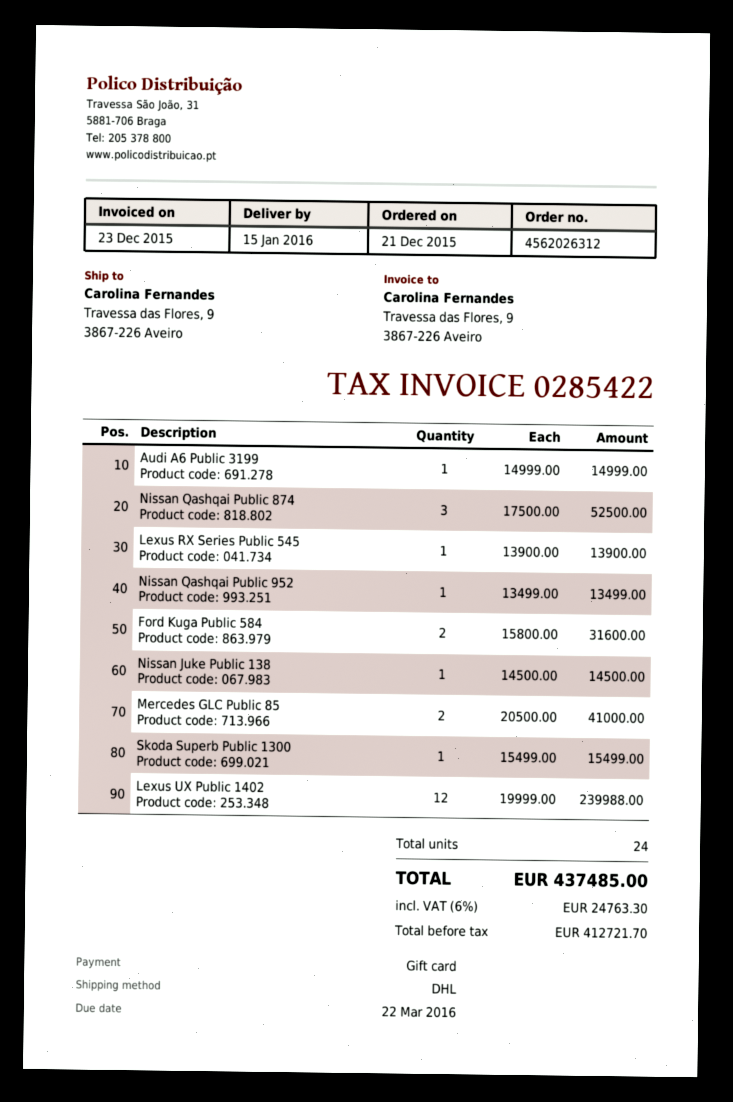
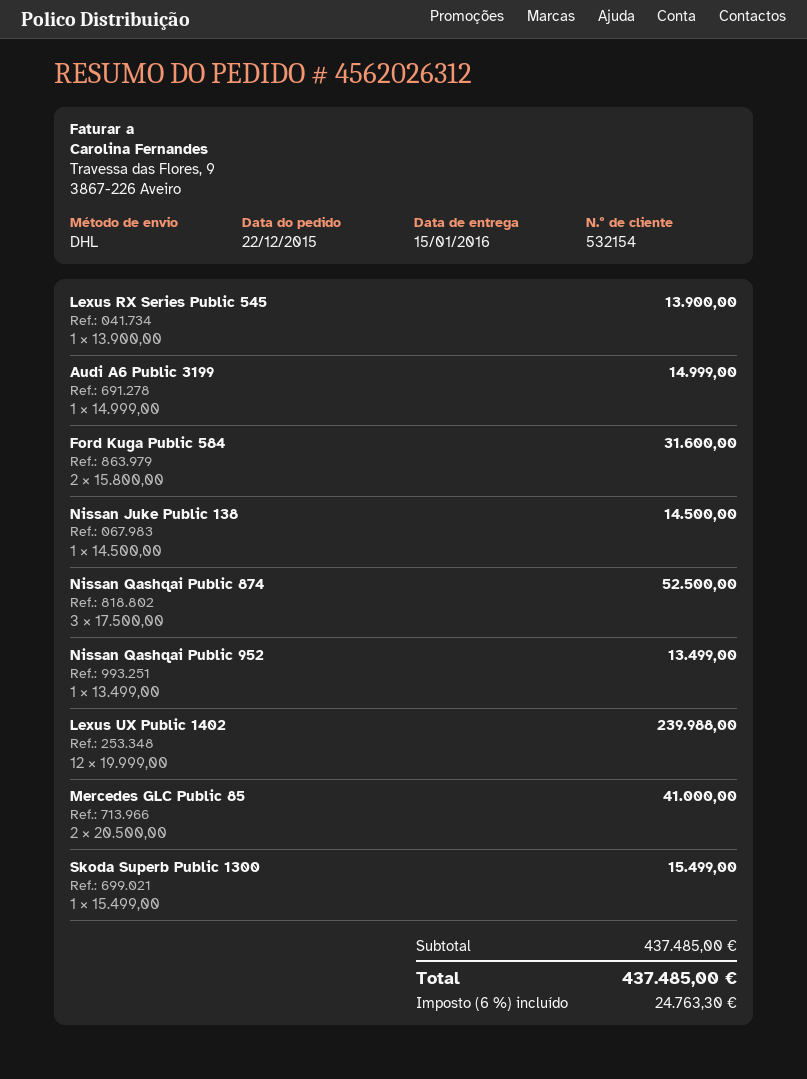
order date: 2015-12-21 -> 2015-12-22

